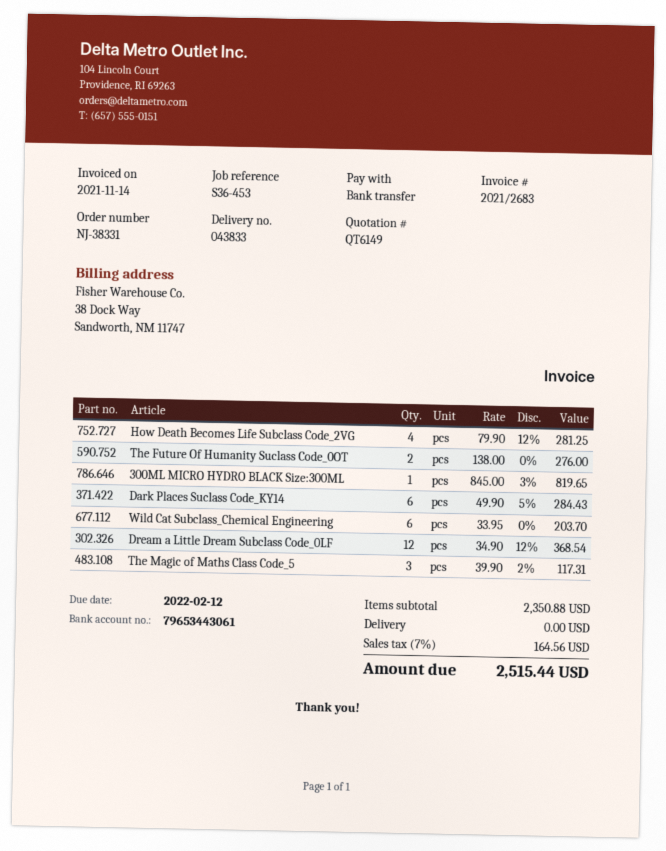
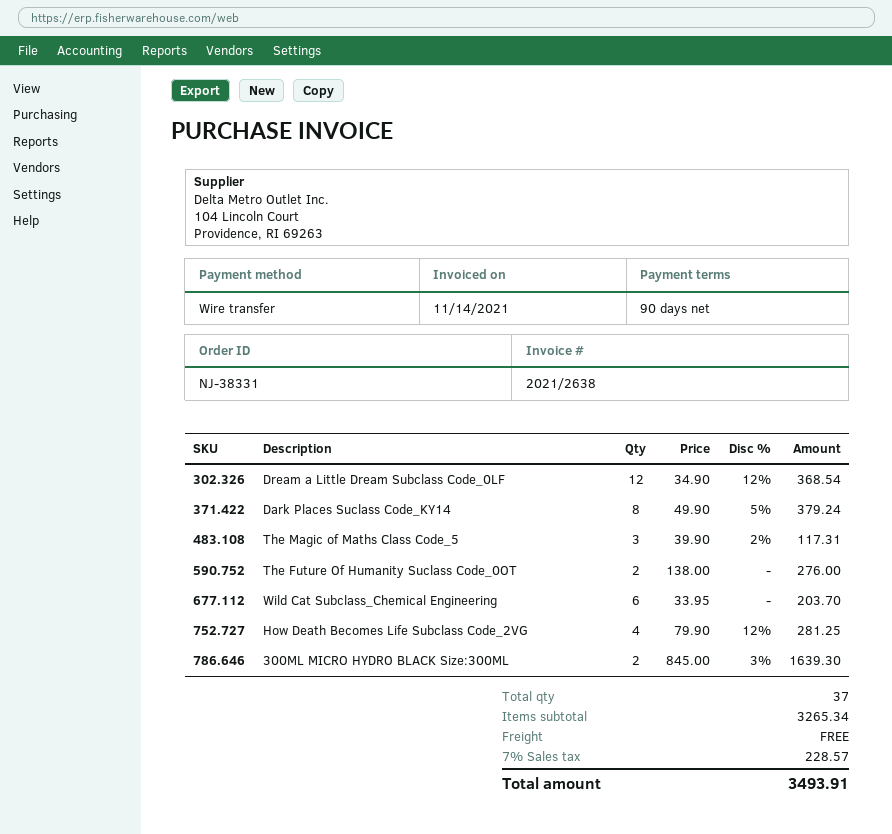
invoice number: 2021/2683 -> 2021/2638
300ML MICRO HYDRO BLACK Size:300ML: 1 x 845.00 - 3% = 819.65 -> 2 x 845.00 - 3% = 1639.30
Dark Places Suclass Code_KY14: 6 x 49.90 - 5% = 284.43 -> 8 x 49.90 - 5% = 379.24
subtotal: 2350.88 -> 3265.34
tax: 7% = 164.56 -> 7% = 228.57
total: 2515.44 -> 3493.91

